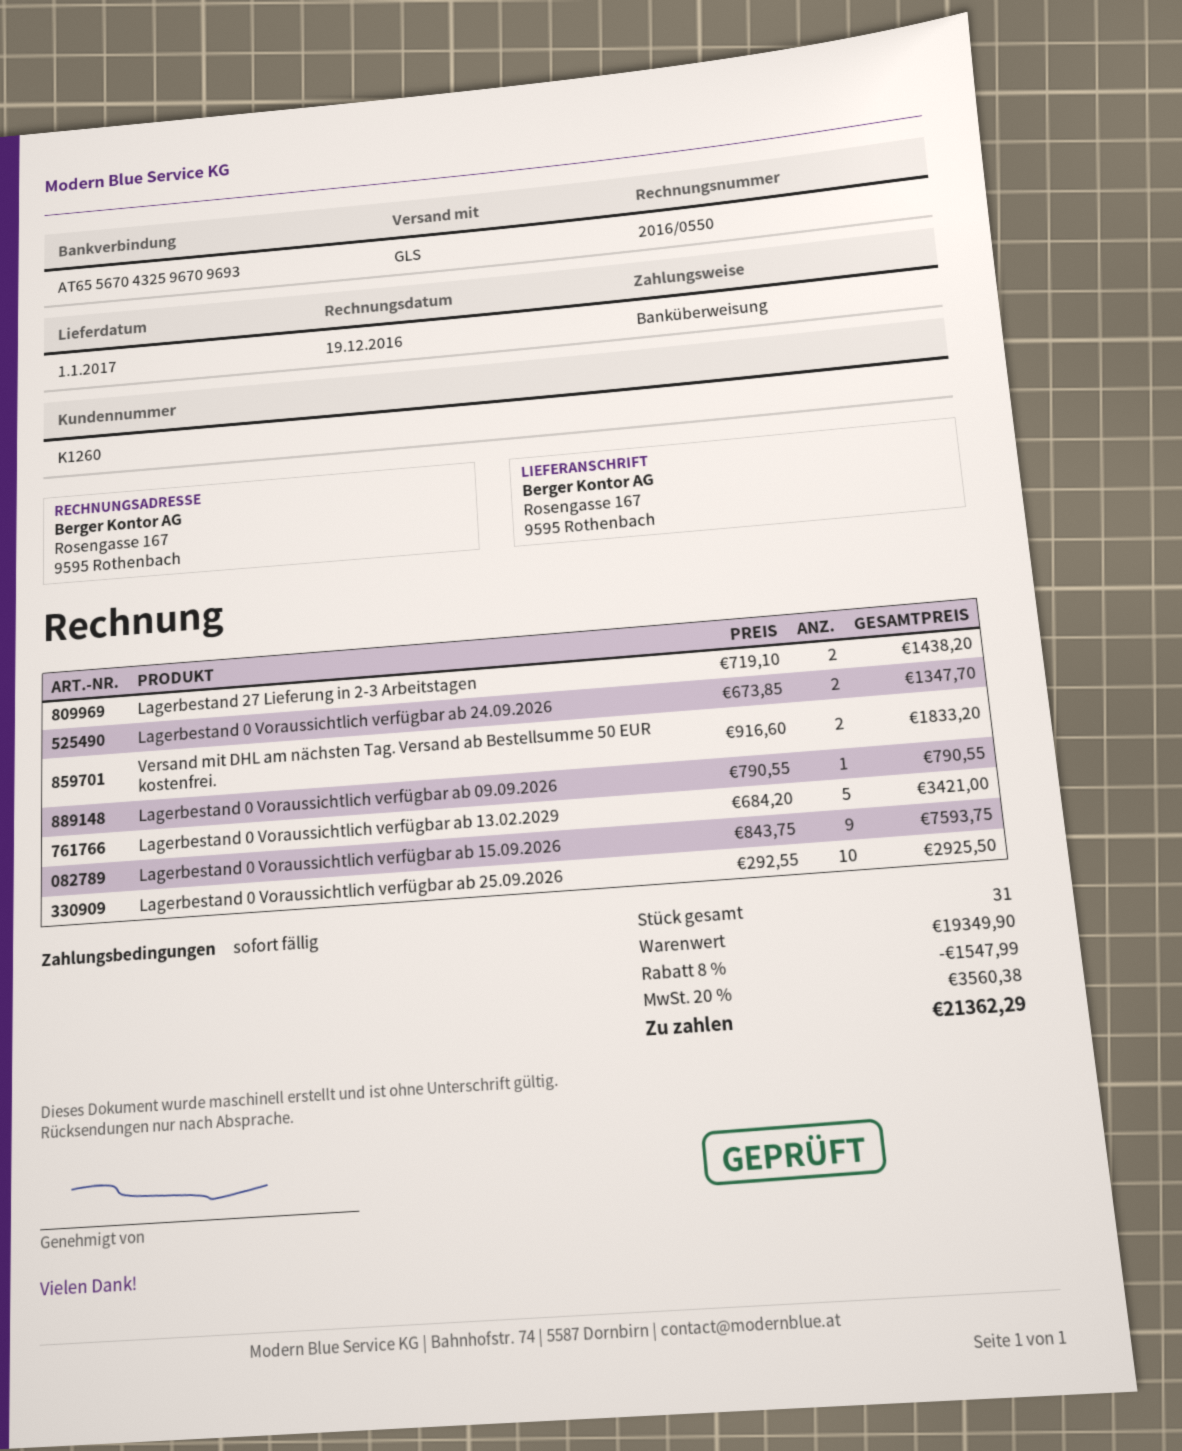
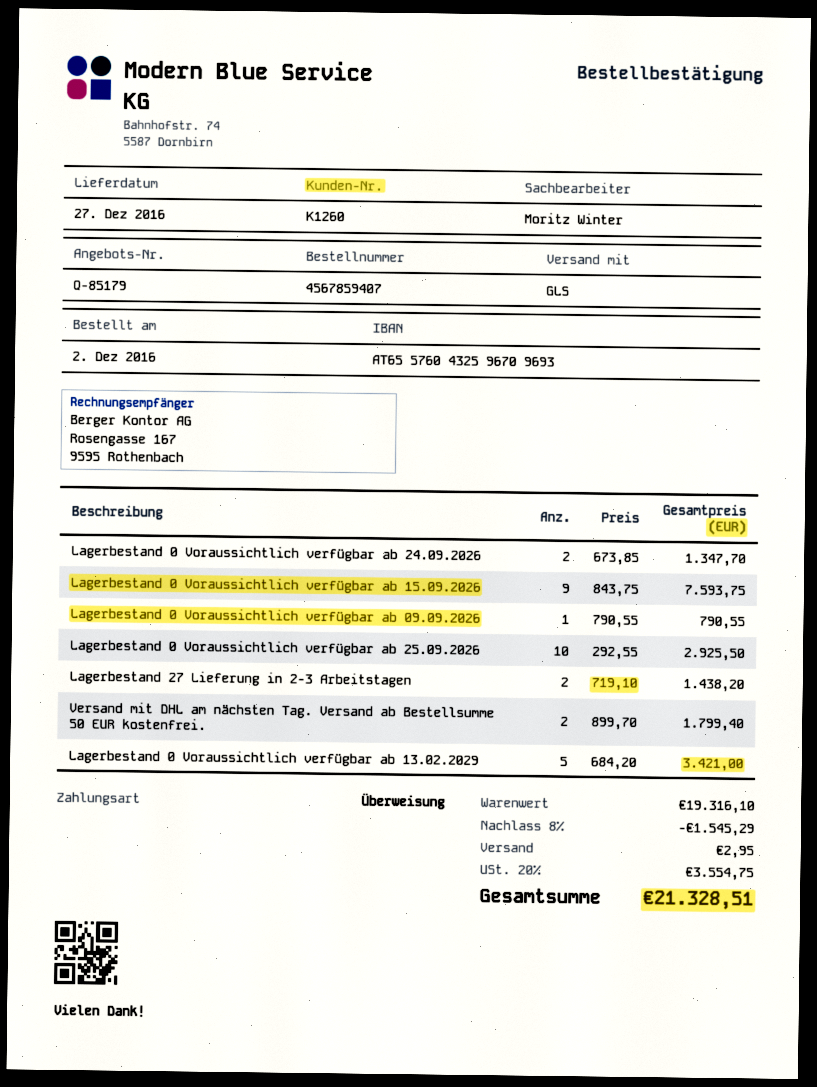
delivery date: 2017-01-01 -> 2016-12-27
bank account: AT655670432596709693 -> AT655760432596709693
Versand mit DHL am nächsten Tag. Versand ab Bestellsumme 50 EUR kostenfrei.: 2 x 916.60 = 1833.20 -> 2 x 899.70 = 1799.40
subtotal: 19349.90 -> 19316.10
discount: 8% = 1547.99 -> 8% = 1545.29
shipping: none -> 2.95
tax: 20% = 3560.38 -> 20% = 3554.75
total: 21362.29 -> 21328.51

